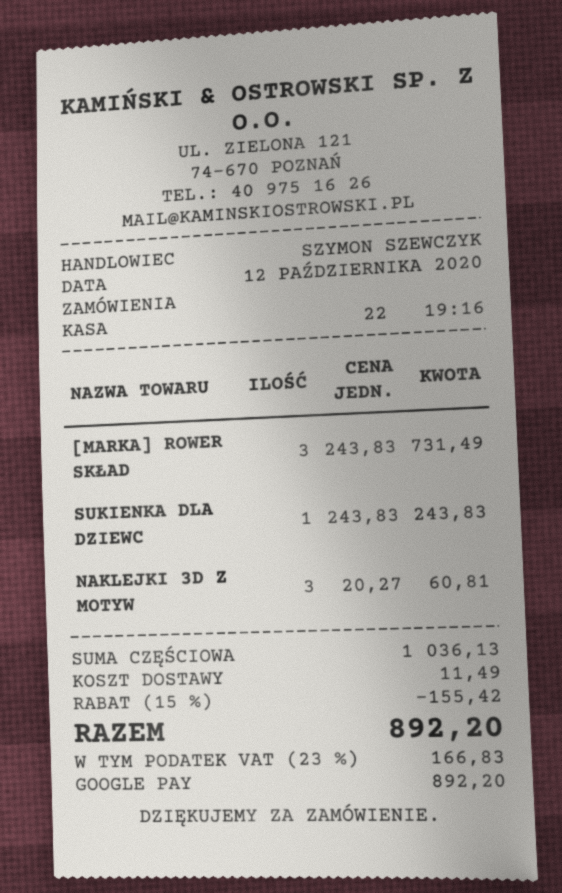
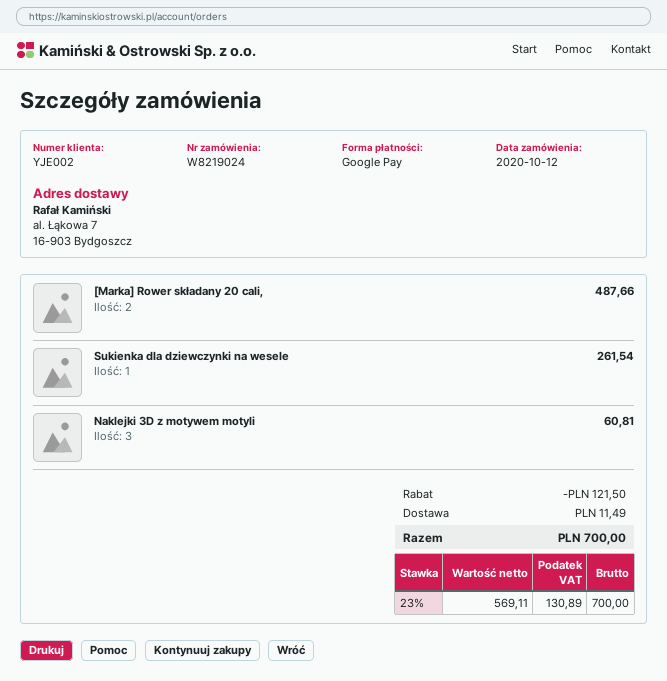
[MARKA] ROWER SKŁAD: 3 for 731.49 -> 2 for 487.66
SUKIENKA DLA DZIEWC: 1 for 243.83 -> 1 for 261.54
discount: 155.42 -> 121.50
tax: 23% = 166.83 -> 23% = 130.89
total: 892.20 -> 700.00

